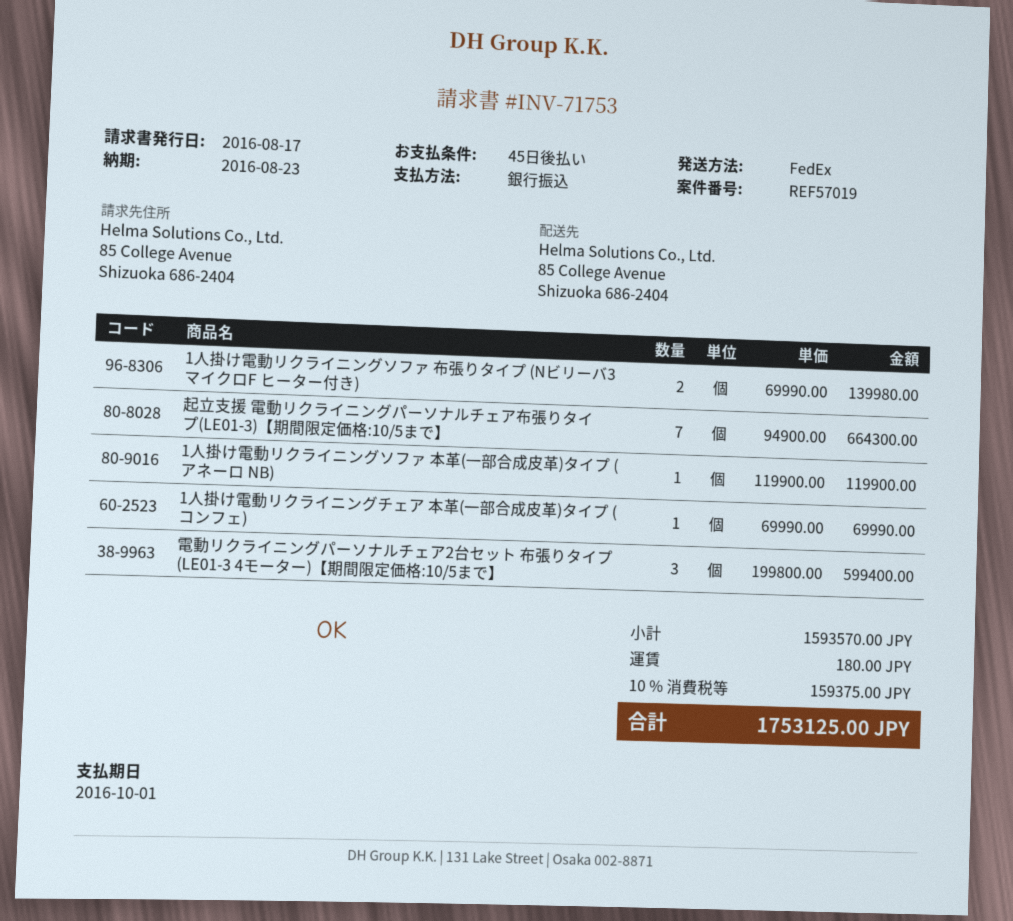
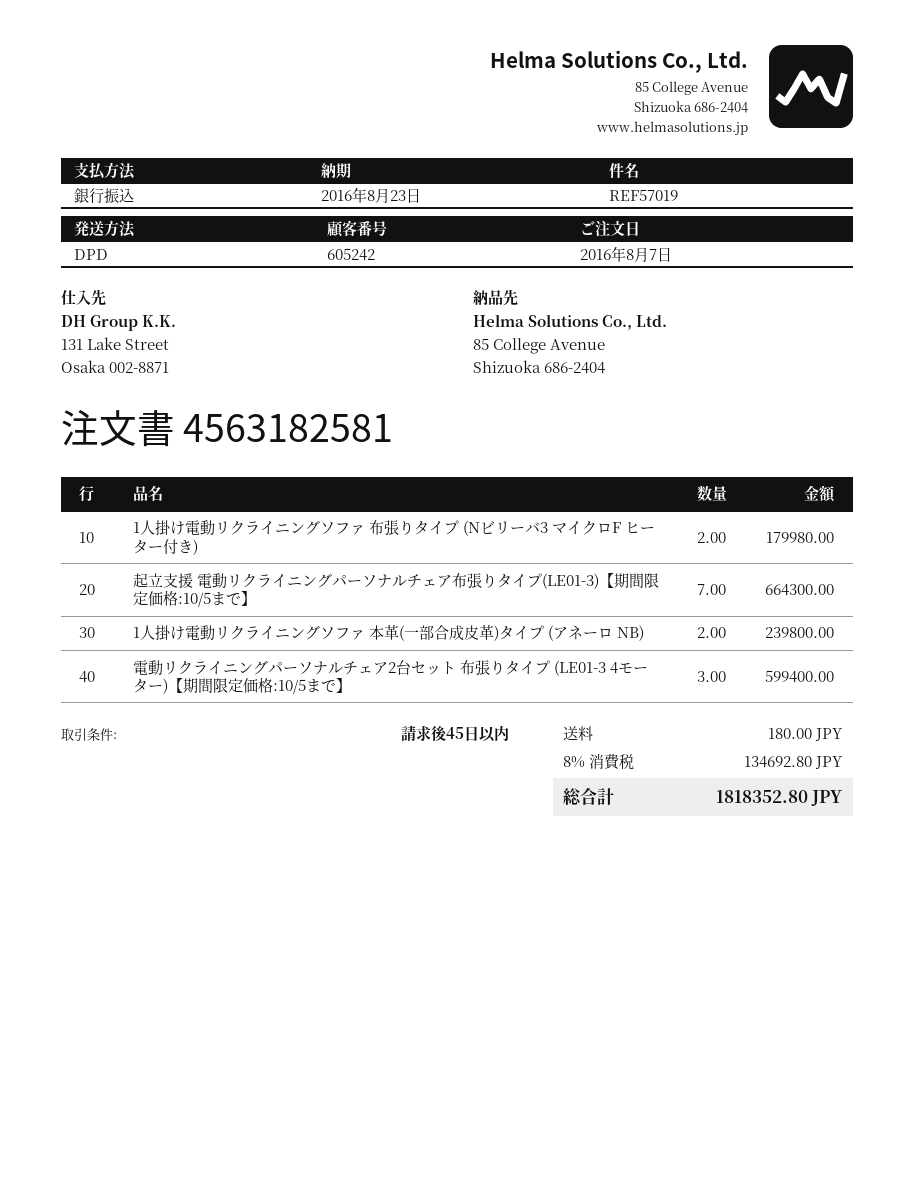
shipping method: FedEx -> DPD
1人掛け電動リクライニングソファ 布張りタイプ (Nビリーバ3 マイクロF ヒーター付き): 2 for 139980.00 -> 2 for 179980.00
1人掛け電動リクライニングソファ 本革(一部合成皮革)タイプ (アネーロ NB): 1 for 119900.00 -> 2 for 239800.00
1人掛け電動リクライニングチェア 本革(一部合成皮革)タイプ (コンフェ): 1 for 69990.00 -> none
tax: 10% = 159375.00 -> 8% = 134692.80
total: 1753125.00 -> 1818352.80

